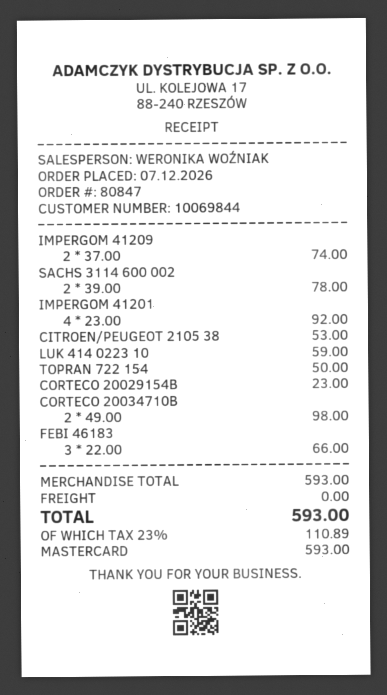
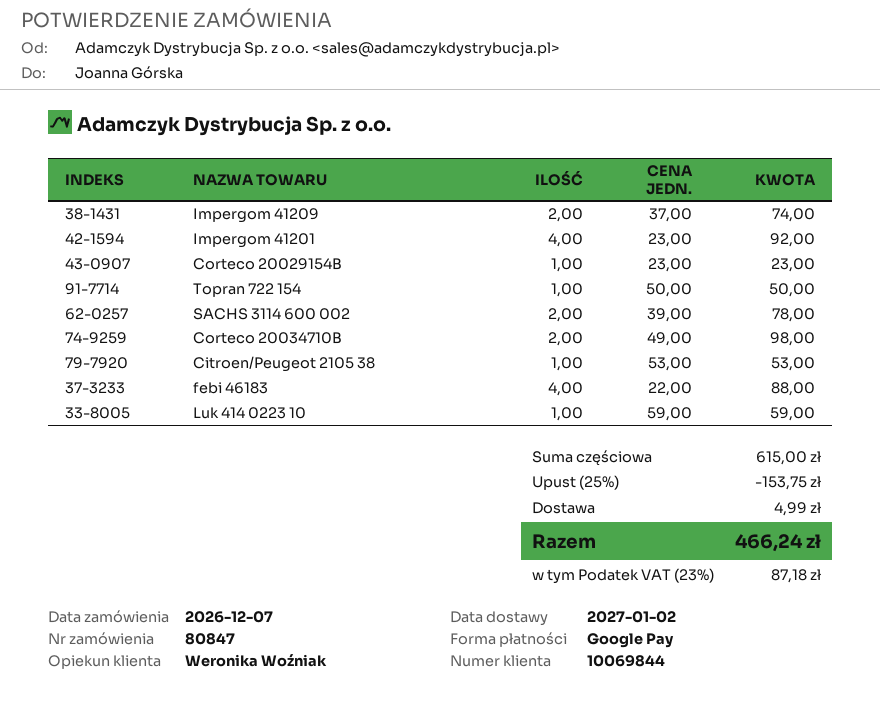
payment method: Mastercard -> Google Pay
FEBI 46183: 3 x 22.00 = 66.00 -> 4 x 22.00 = 88.00
subtotal: 593.00 -> 615.00
discount: none -> 25% = 153.75
shipping: 0.00 -> 4.99
tax: 23% = 110.89 -> 23% = 87.18
total: 593.00 -> 466.24

